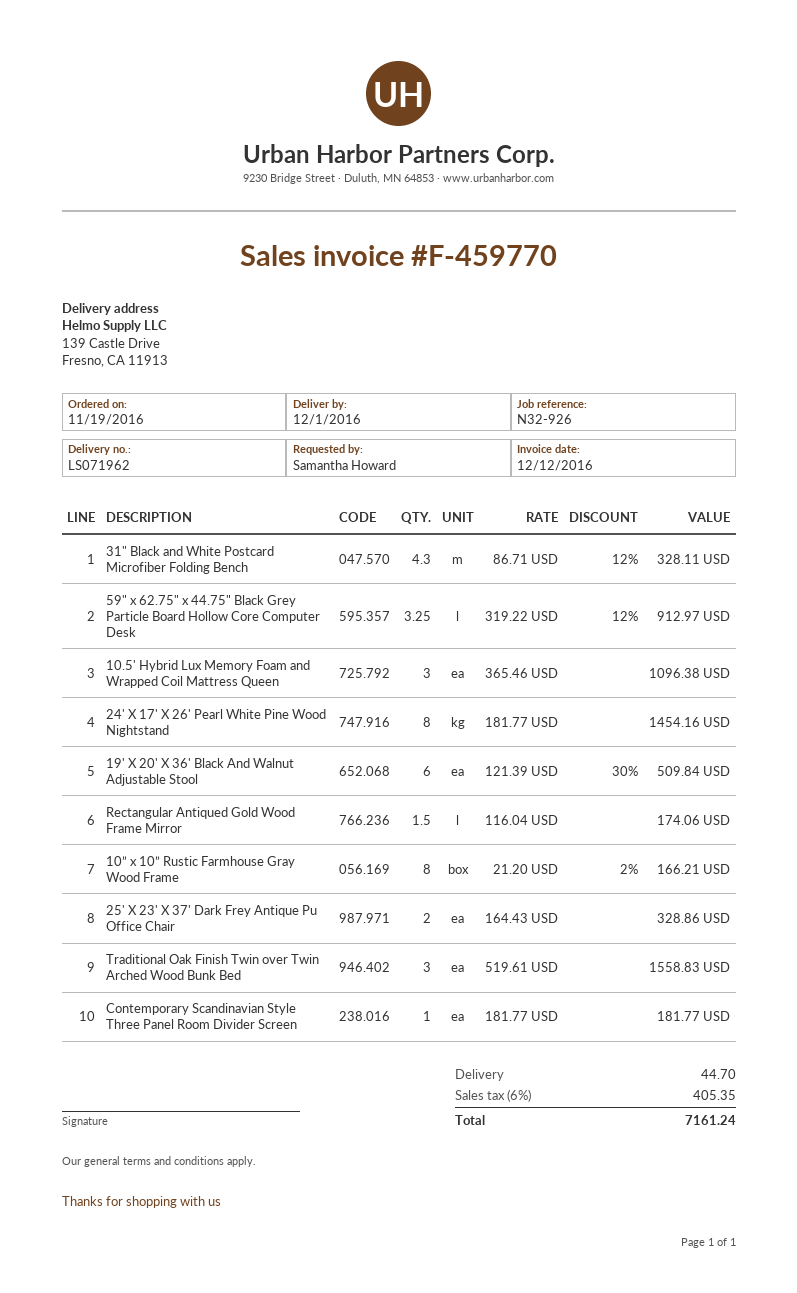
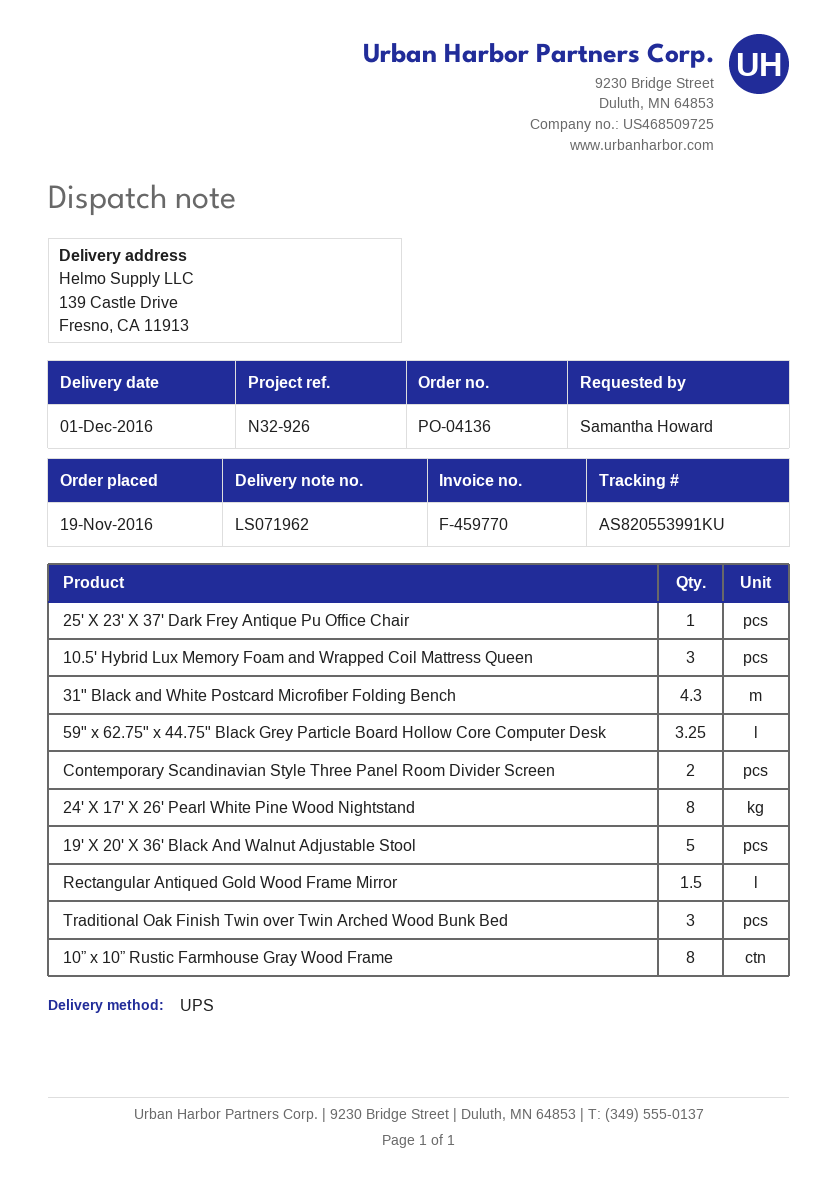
19' X 20' X 36' Black And Walnut Adjustable Stool: 6 -> 5
25' X 23' X 37' Dark Frey Antique Pu Office Chair: 2 -> 1
Contemporary Scandinavian Style Three Panel Room Divider Screen: 1 -> 2

